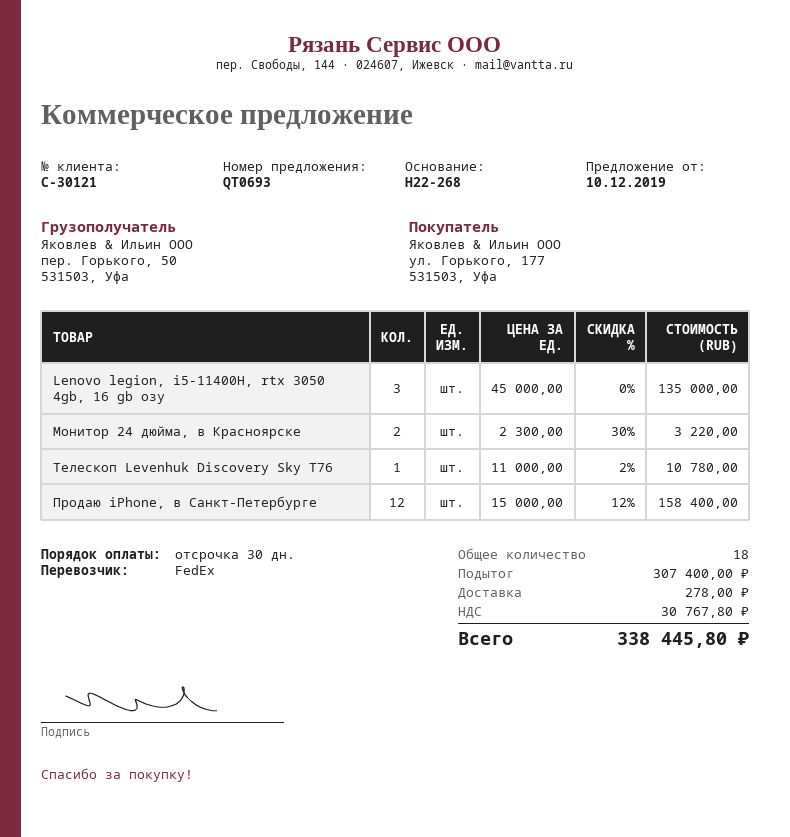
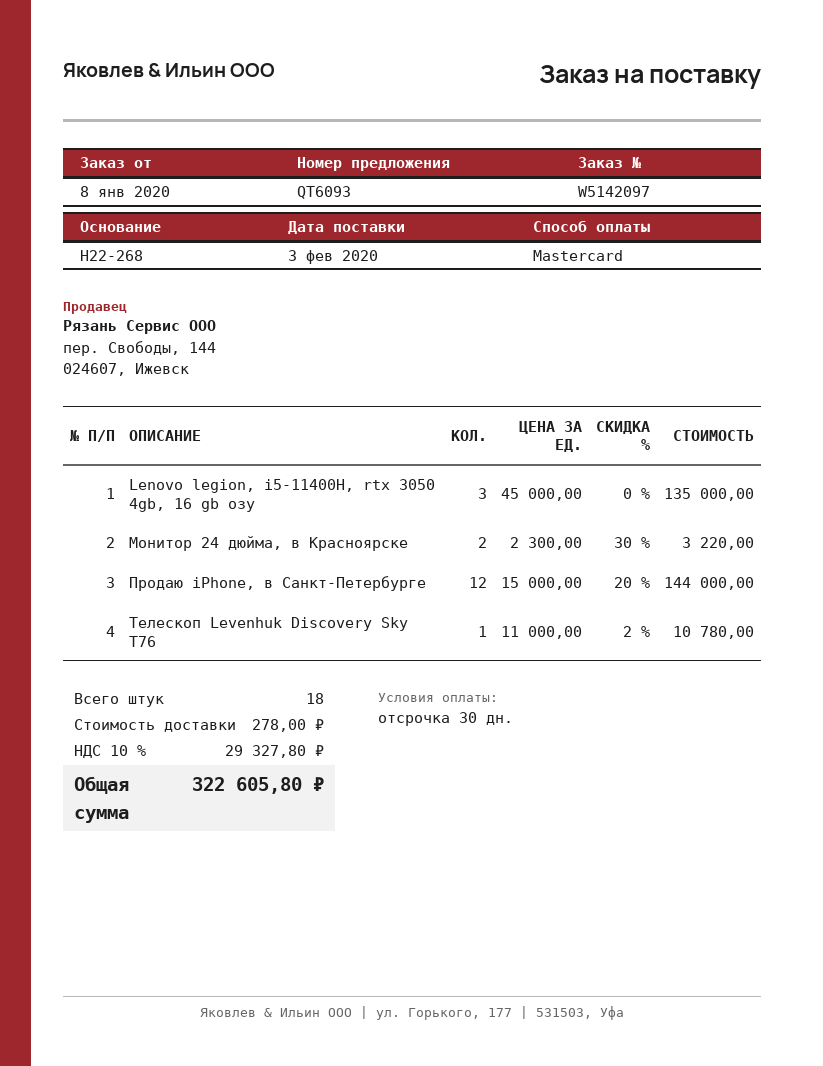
quote number: QT0693 -> QT6093
Продаю iPhone, в Санкт-Петербурге: 12 x 15000.00 - 12% = 158400.00 -> 12 x 15000.00 - 20% = 144000.00
tax: 30767.80 -> 29327.80
total: 338445.80 -> 322605.80

